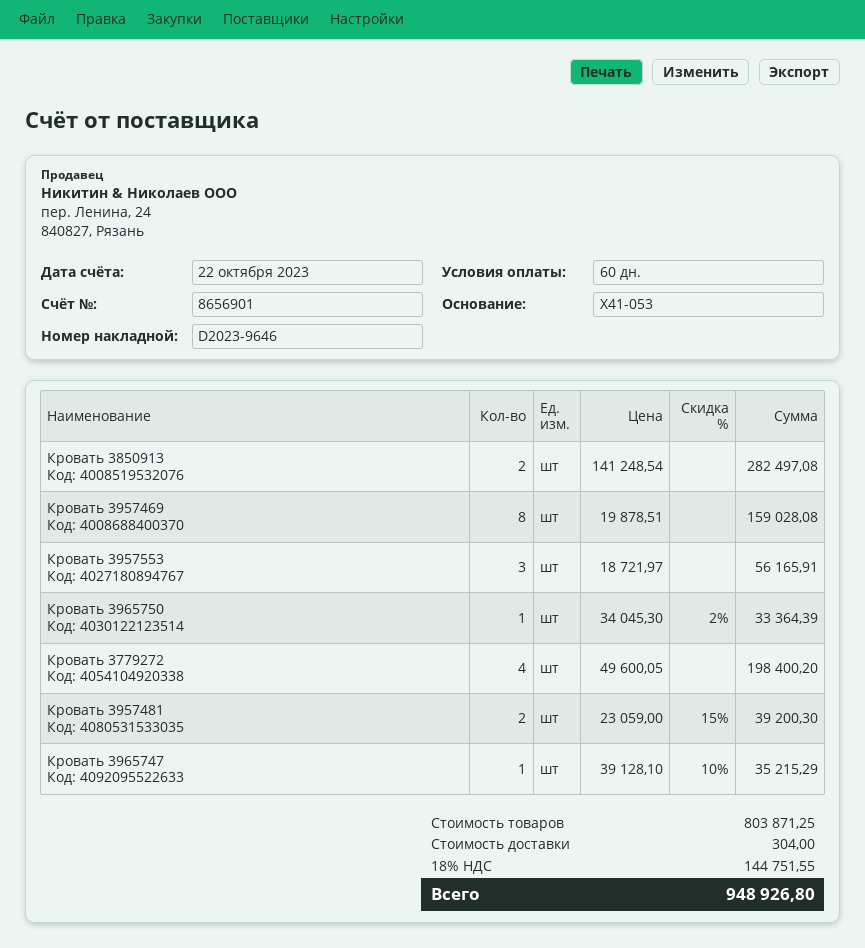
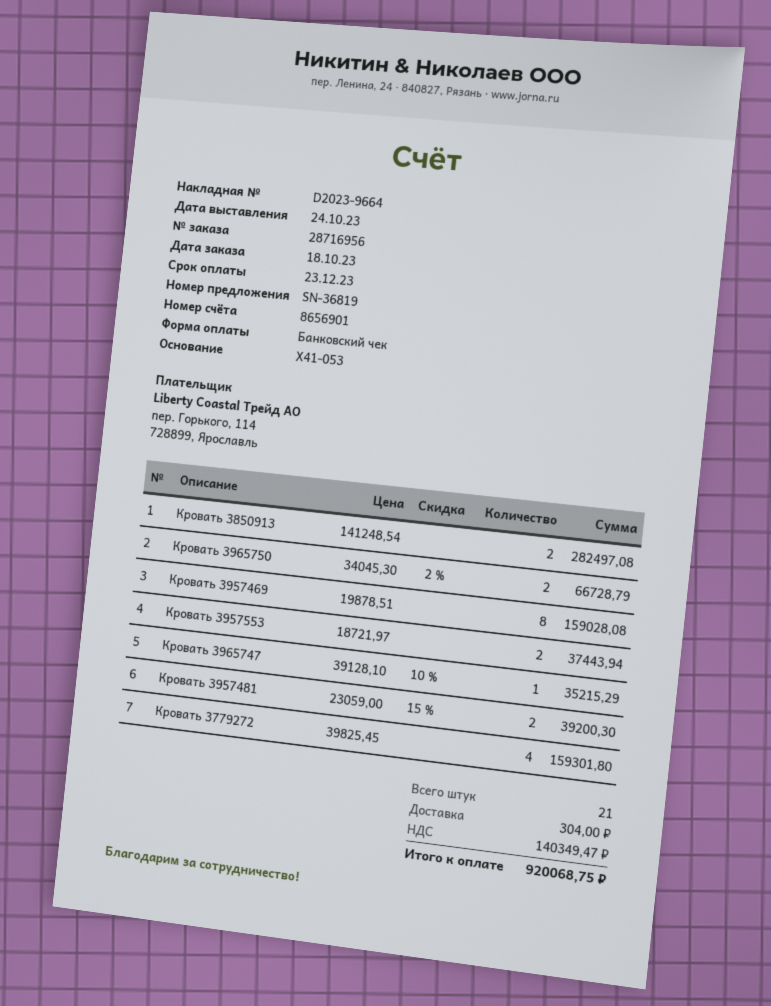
delivery note number: D2023-9646 -> D2023-9664
invoice date: 2023-10-22 -> 2023-10-24
Кровать 3957553: 3 x 18721.97 = 56165.91 -> 2 x 18721.97 = 37443.94
Кровать 3965750: 1 x 34045.30 - 2% = 33364.39 -> 2 x 34045.30 - 2% = 66728.79
Кровать 3779272: 4 x 49600.05 = 198400.20 -> 4 x 39825.45 = 159301.80
tax: 144751.55 -> 140349.47
total: 948926.80 -> 920068.75

